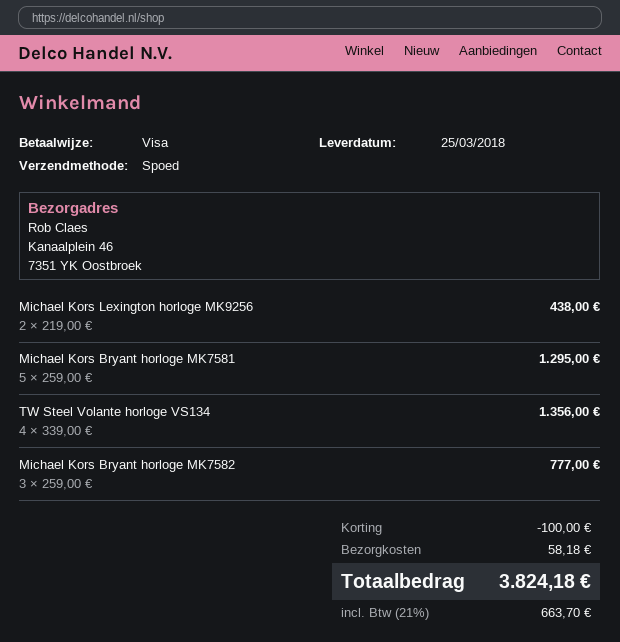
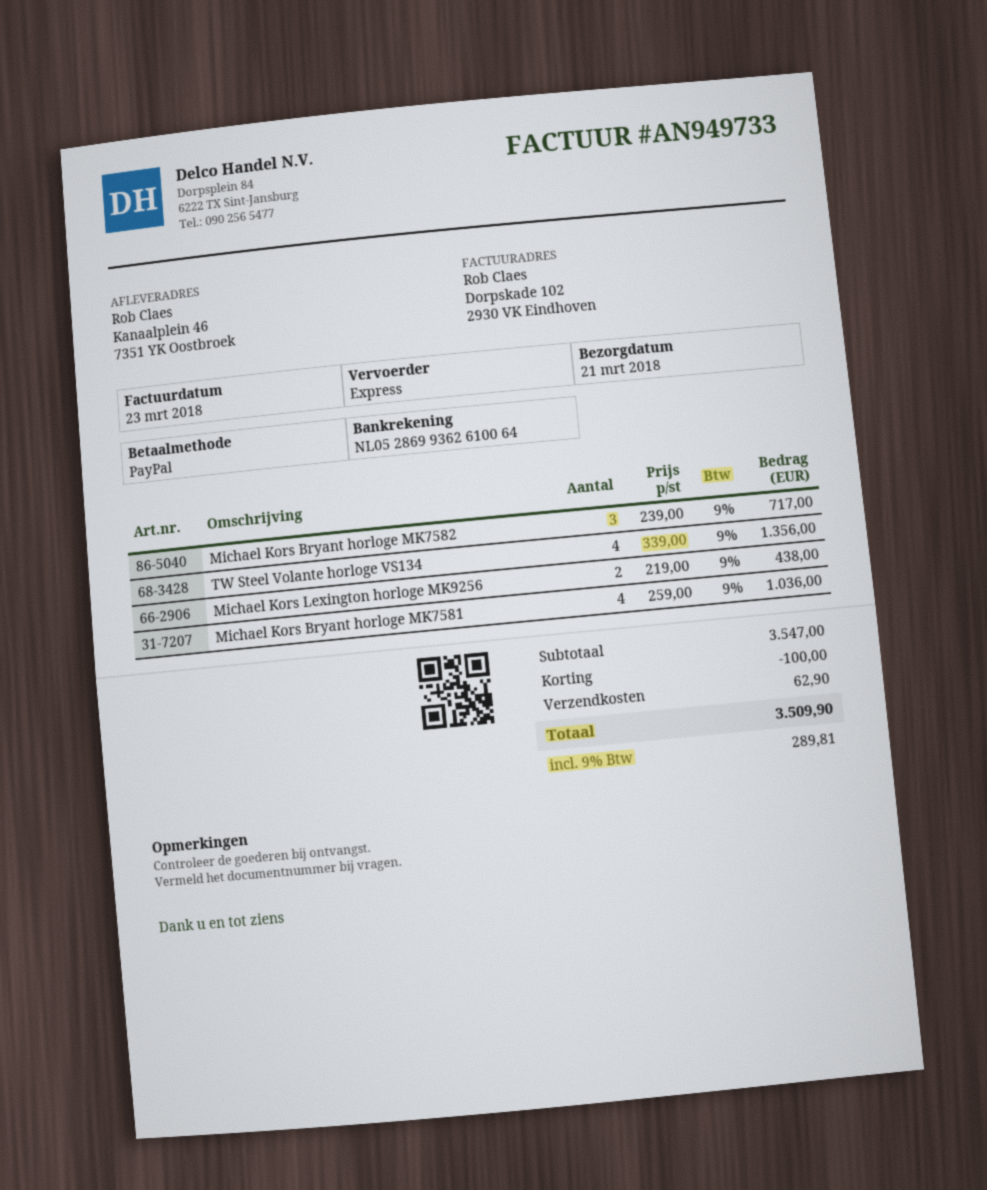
delivery date: 2018-03-25 -> 2018-03-21
payment method: Visa -> PayPal
Michael Kors Bryant horloge MK7581: 5 x 259.00 = 1295.00 -> 4 x 259.00 = 1036.00
Michael Kors Bryant horloge MK7582: 3 x 259.00 = 777.00 -> 3 x 239.00 = 717.00
shipping: 58.18 -> 62.90
tax: 21% = 663.70 -> 9% = 289.81
total: 3824.18 -> 3509.90

